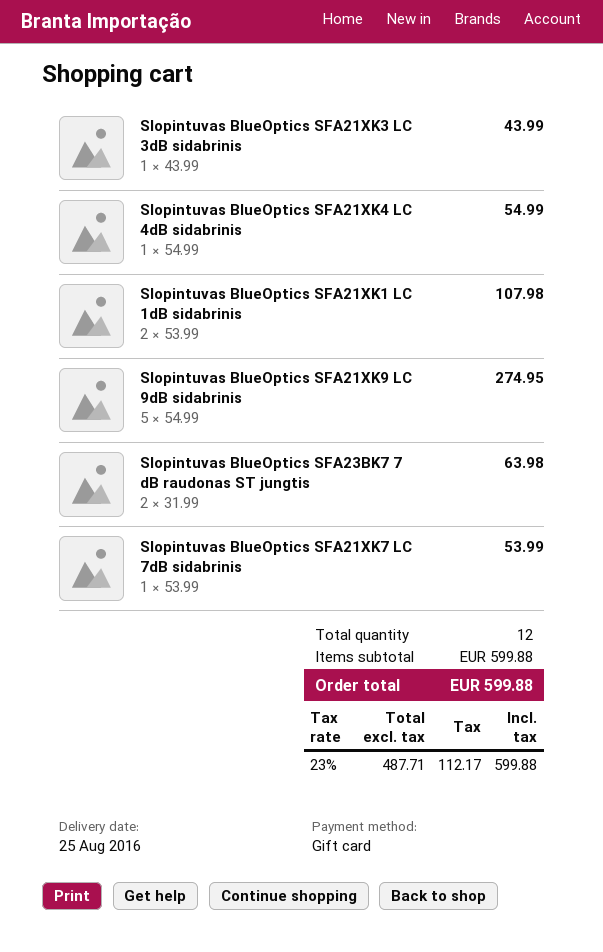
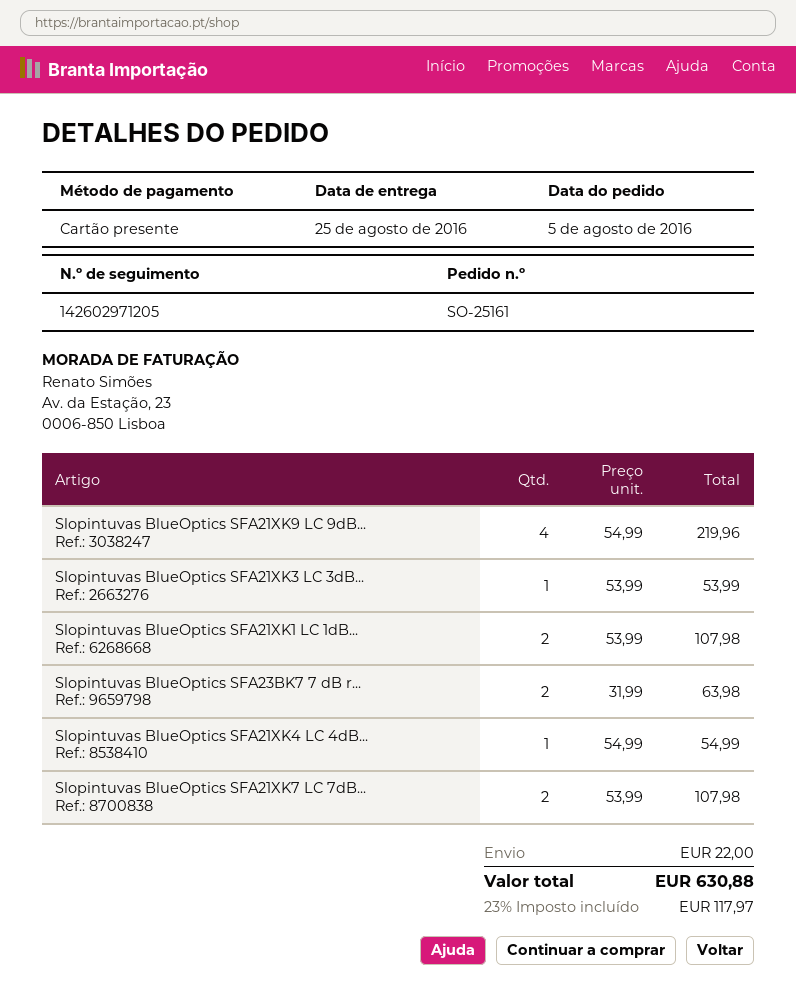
Slopintuvas BlueOptics SFA21XK3 LC 3dB sidabrinis: 1 x 43.99 = 43.99 -> 1 x 53.99 = 53.99
Slopintuvas BlueOptics SFA21XK9 LC 9dB sidabrinis: 5 x 54.99 = 274.95 -> 4 x 54.99 = 219.96
Slopintuvas BlueOptics SFA21XK7 LC 7dB sidabrinis: 1 x 53.99 = 53.99 -> 2 x 53.99 = 107.98
shipping: none -> 22.00
tax: 23% = 112.17 -> 23% = 117.97
total: 599.88 -> 630.88

